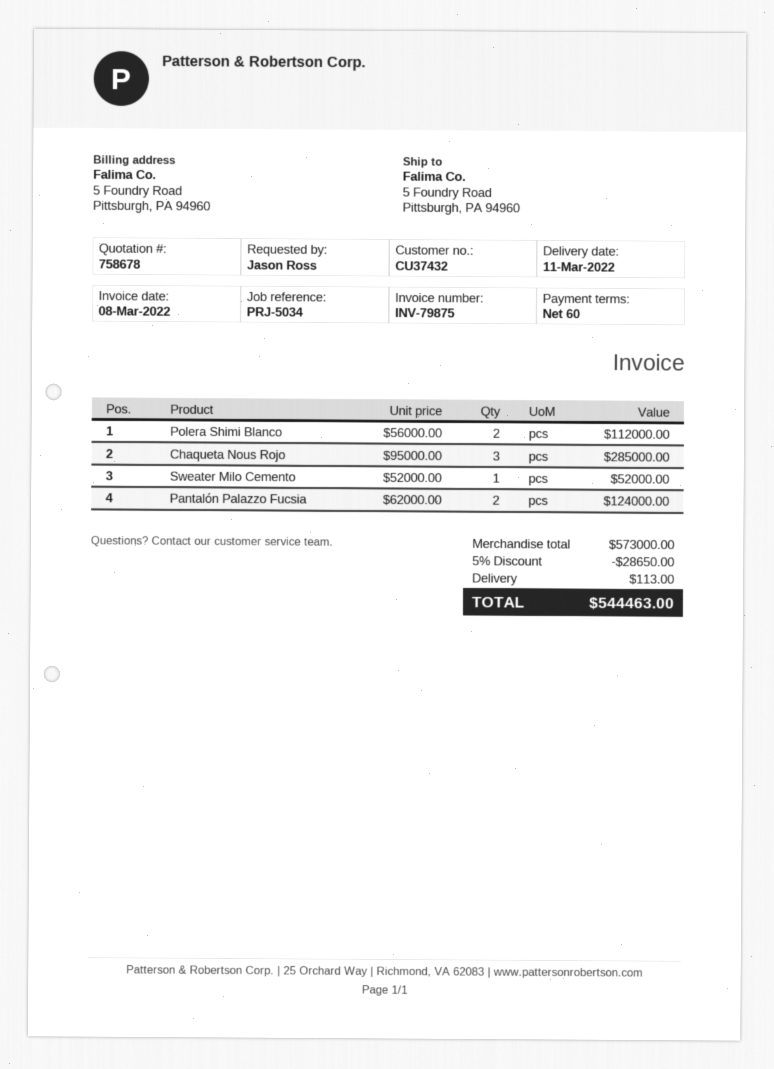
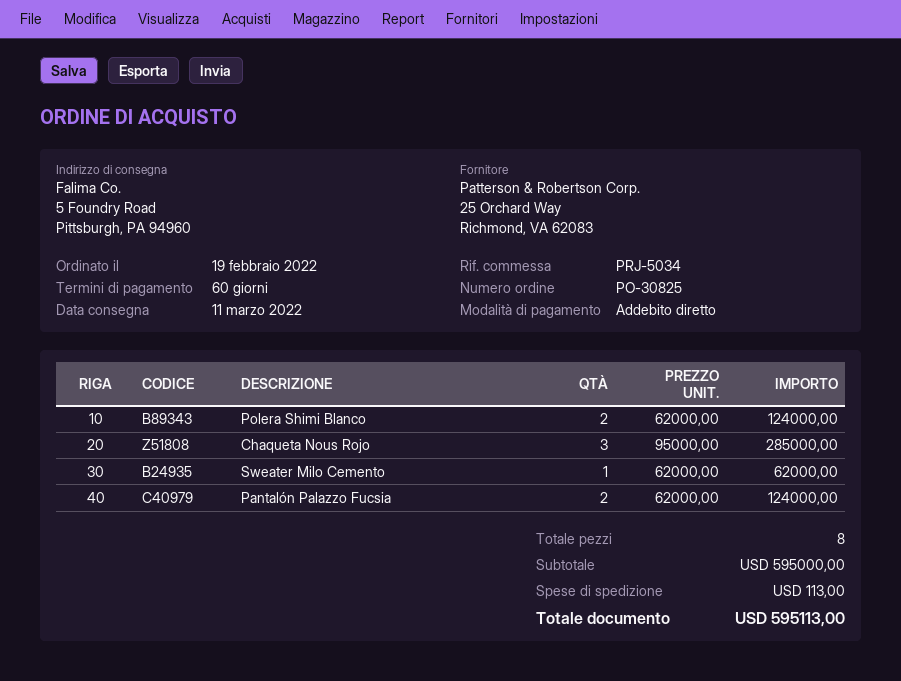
Polera Shimi Blanco: 2 x 56000.00 = 112000.00 -> 2 x 62000.00 = 124000.00
Sweater Milo Cemento: 1 x 52000.00 = 52000.00 -> 1 x 62000.00 = 62000.00
subtotal: 573000.00 -> 595000.00
discount: 5% = 28650.00 -> none
total: 544463.00 -> 595113.00

